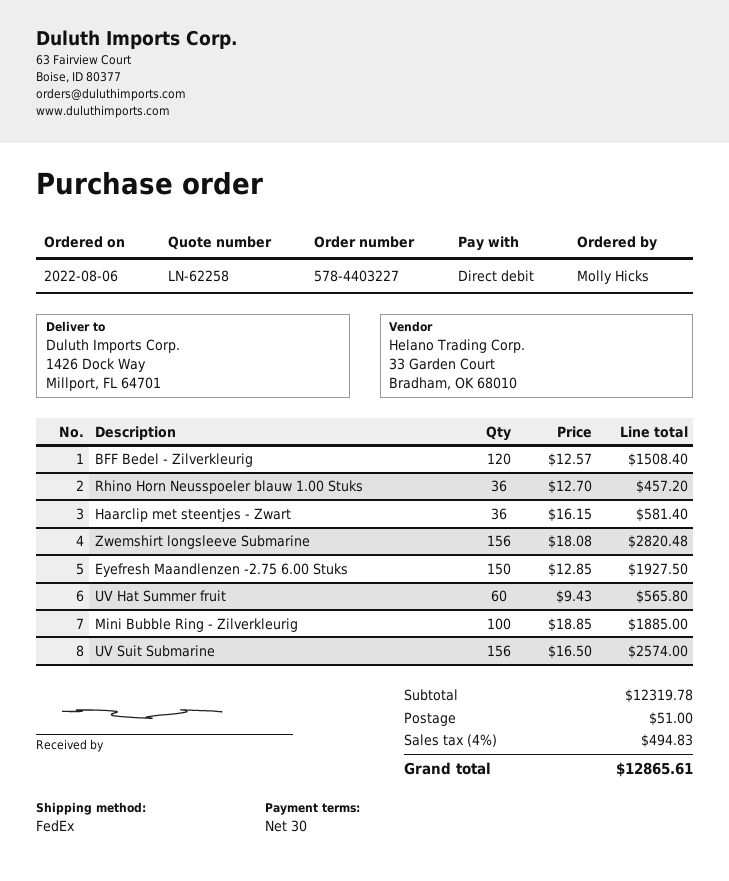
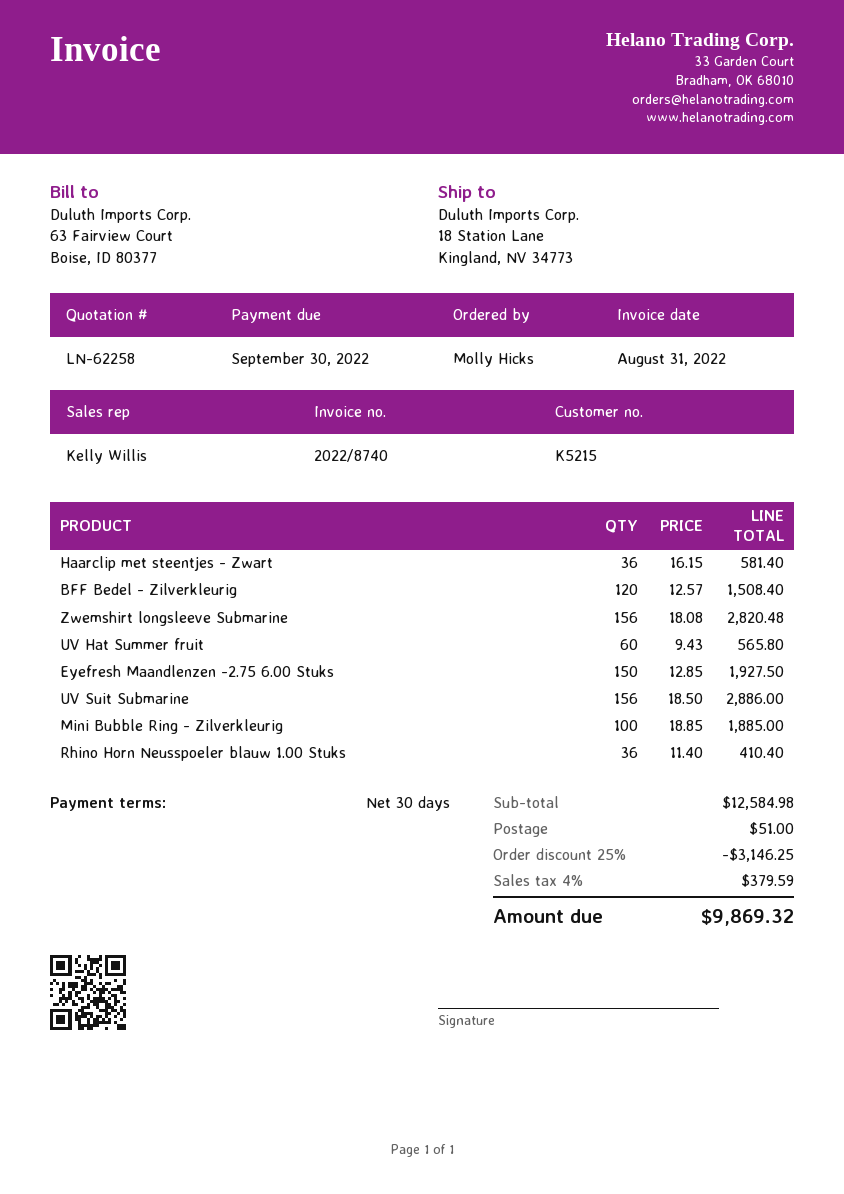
ship to: 1426 Dock Way, Millport, FL 64701 -> 18 Station Lane, Kingland, NV 34773
Rhino Horn Neusspoeler blauw 1.00 Stuks: 36 x 12.70 = 457.20 -> 36 x 11.40 = 410.40
UV Suit Submarine: 156 x 16.50 = 2574.00 -> 156 x 18.50 = 2886.00
subtotal: 12319.78 -> 12584.98
discount: none -> 25% = 3146.25
tax: 4% = 494.83 -> 4% = 379.59
total: 12865.61 -> 9869.32

